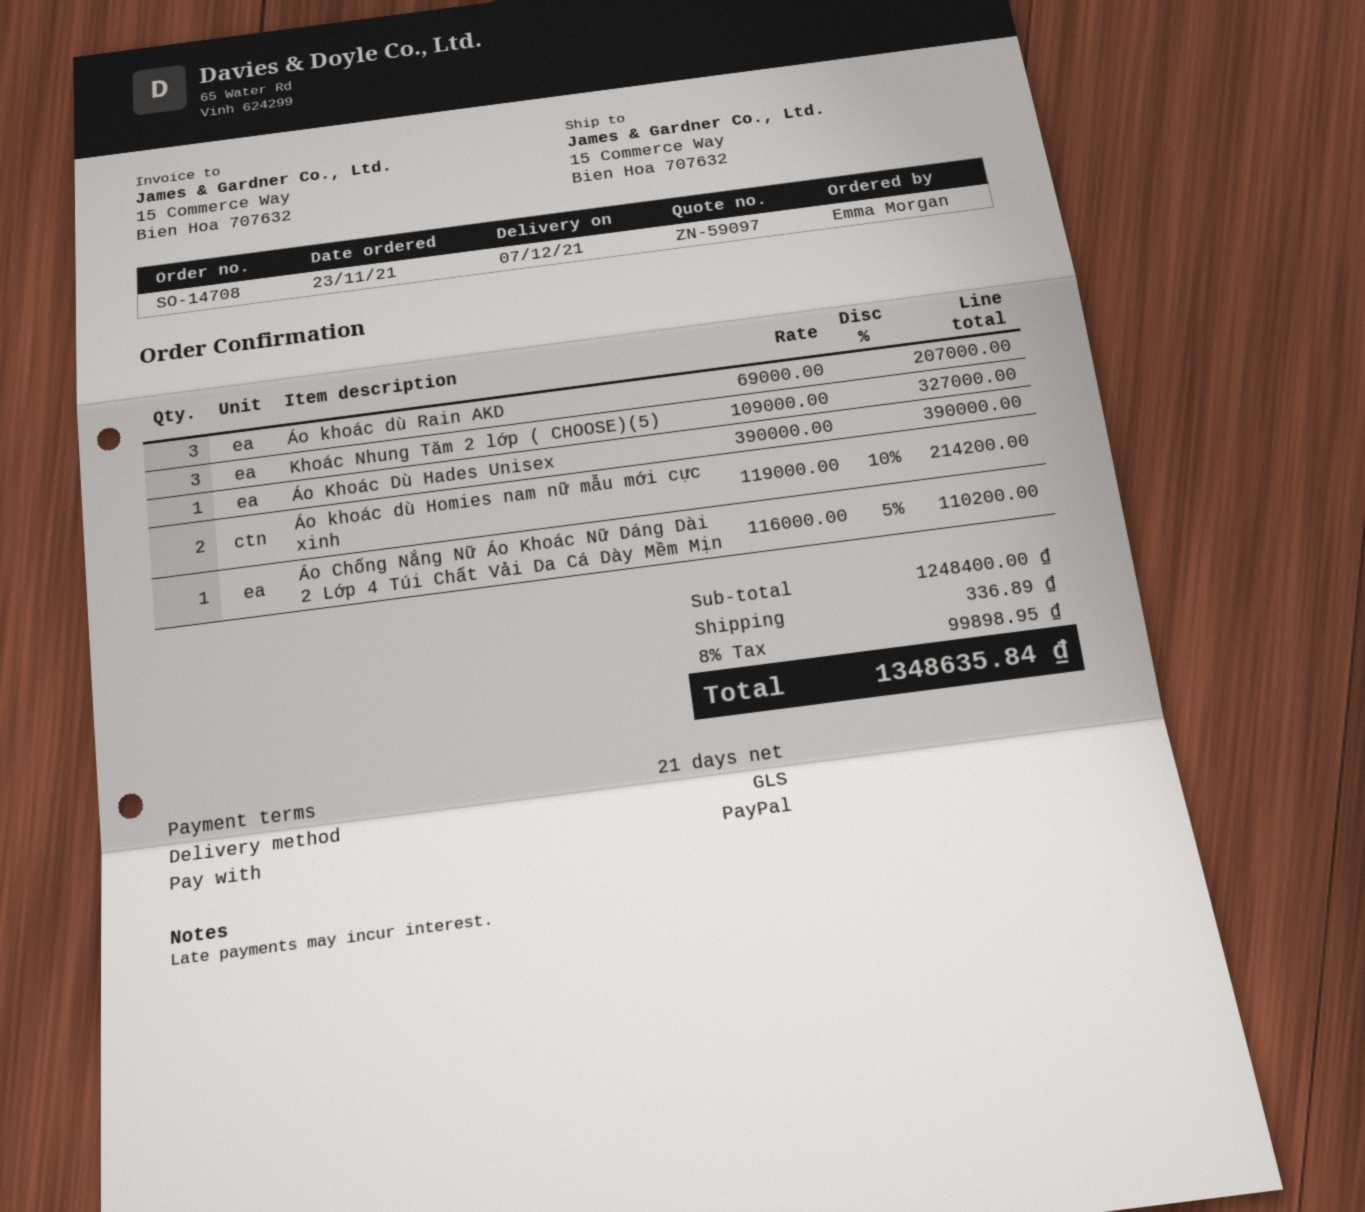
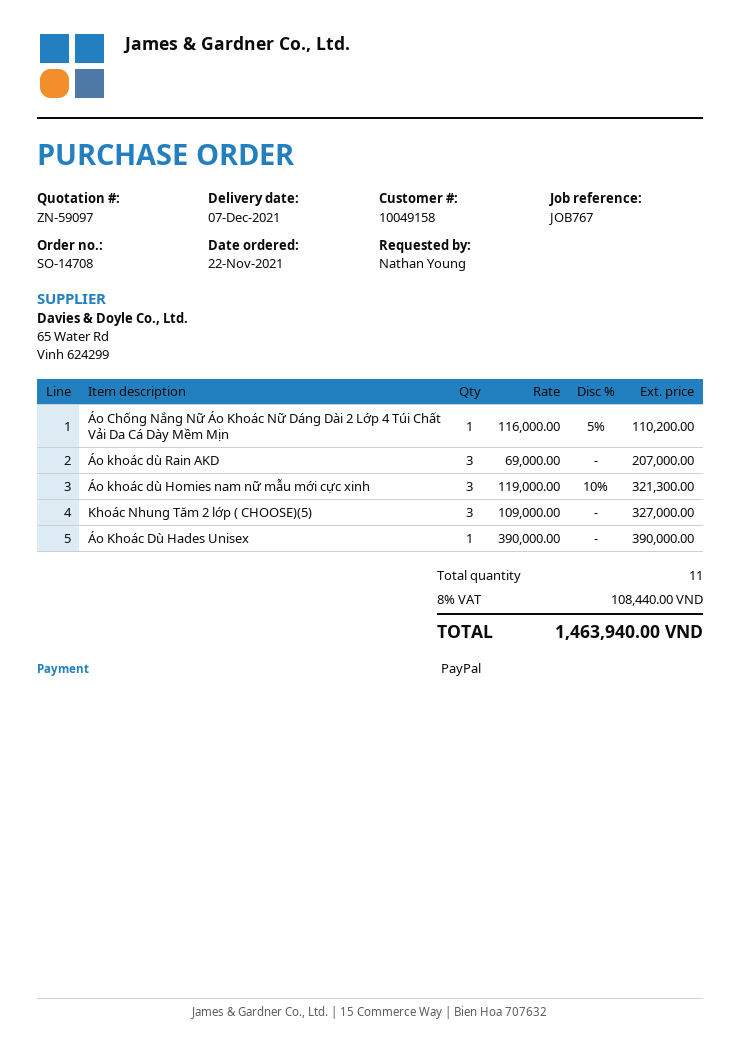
order date: 2021-11-23 -> 2021-11-22
ordered by: Emma Morgan -> Nathan Young
Áo khoác dù Homies nam nữ mẫu mới cực xinh: 2 x 119000.00 - 10% = 214200.00 -> 3 x 119000.00 - 10% = 321300.00
shipping: 336.89 -> none
tax: 8% = 99898.95 -> 8% = 108440.00
total: 1348635.84 -> 1463940.00

